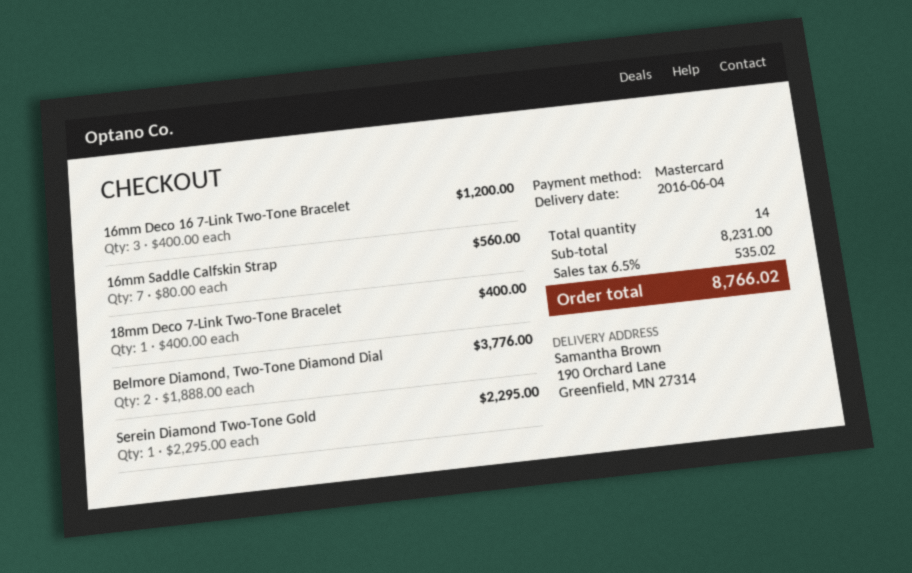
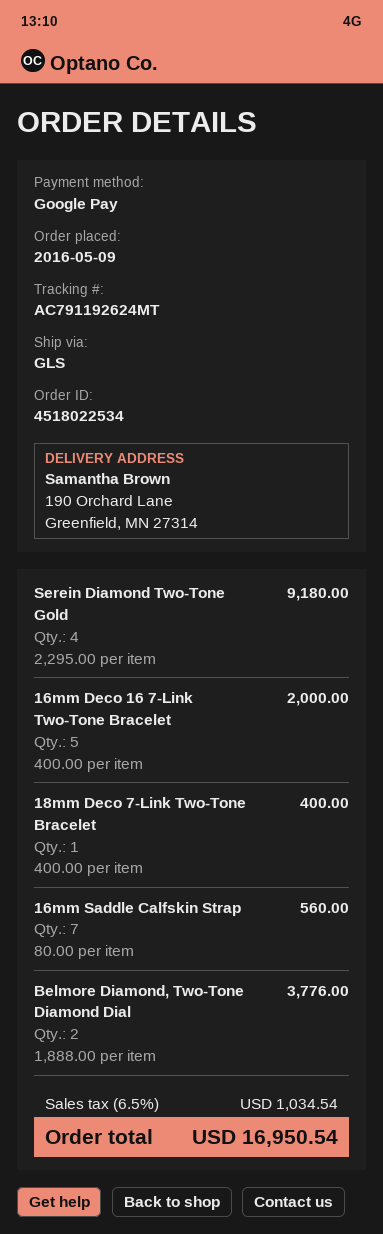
payment method: Mastercard -> Google Pay
16mm Deco 16 7-Link Two-Tone Bracelet: 3 x 400.00 = 1200.00 -> 5 x 400.00 = 2000.00
Serein Diamond Two-Tone Gold: 1 x 2295.00 = 2295.00 -> 4 x 2295.00 = 9180.00
tax: 6.5% = 535.02 -> 6.5% = 1034.54
total: 8766.02 -> 16950.54

